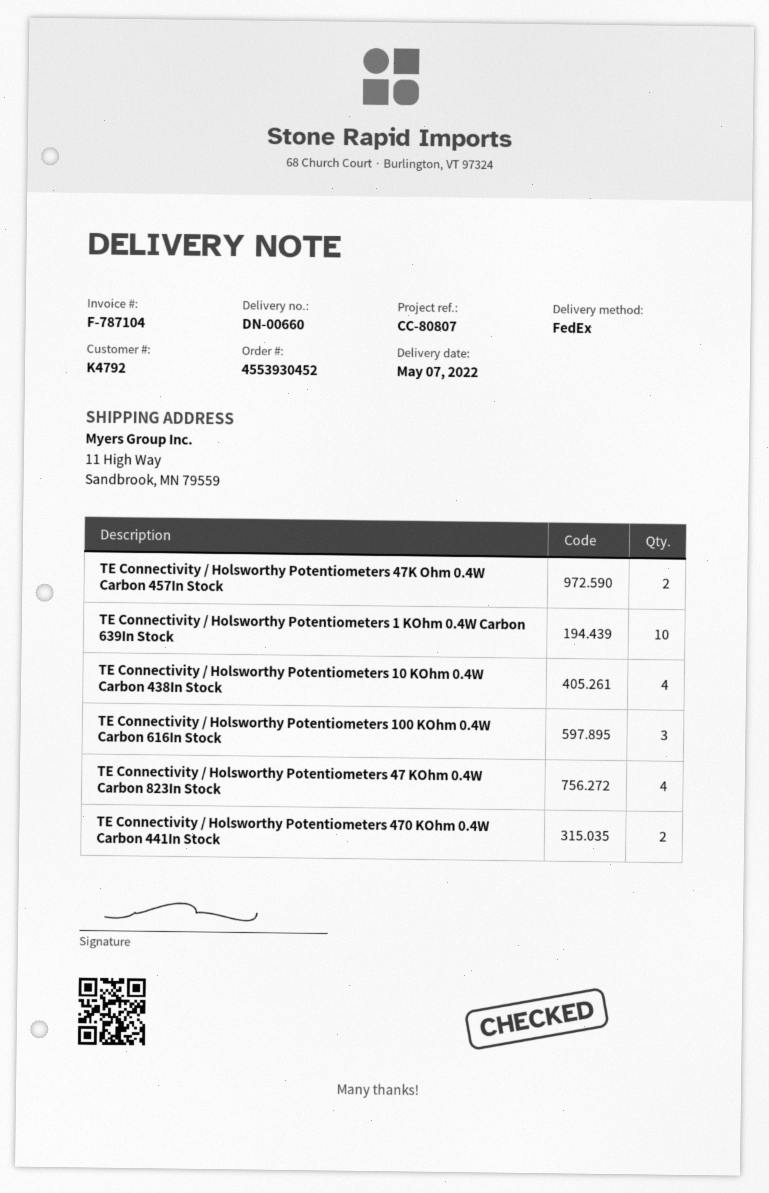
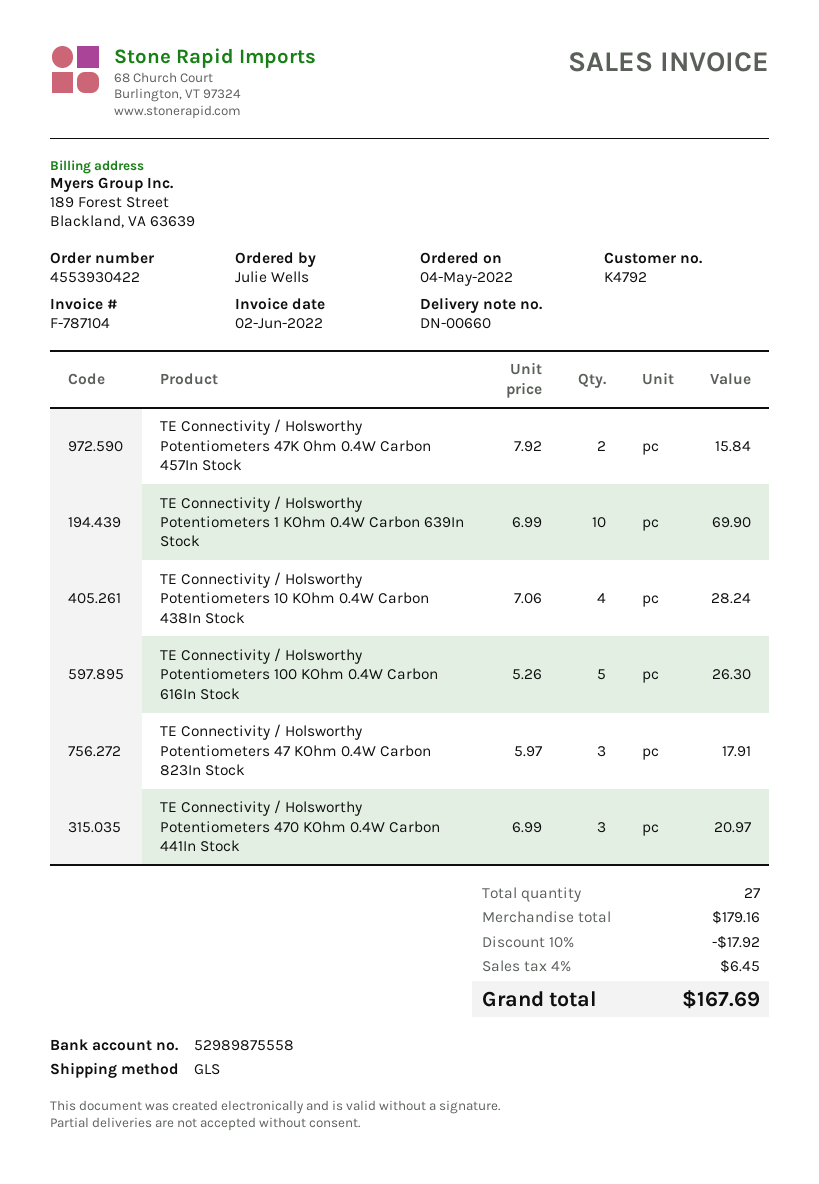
order number: 4553930452 -> 4553930422
shipping method: FedEx -> GLS
TE Connectivity / Holsworthy Potentiometers 100 KOhm 0.4W Carbon 616In Stock: 3 -> 5
TE Connectivity / Holsworthy Potentiometers 47 KOhm 0.4W Carbon 823In Stock: 4 -> 3
TE Connectivity / Holsworthy Potentiometers 470 KOhm 0.4W Carbon 441In Stock: 2 -> 3

